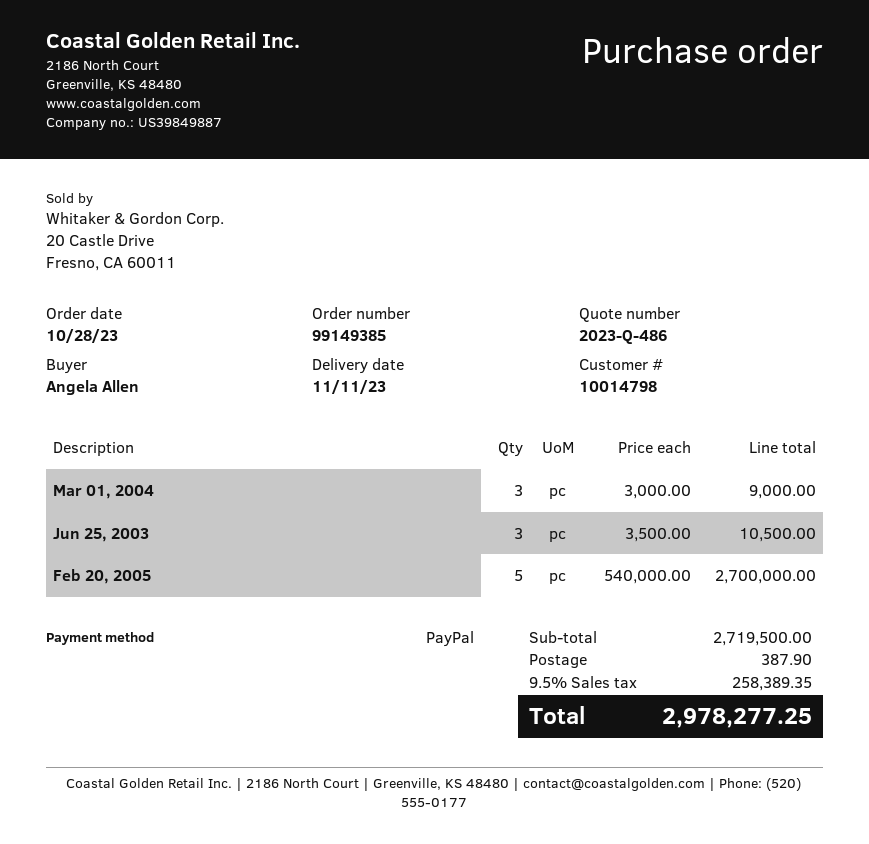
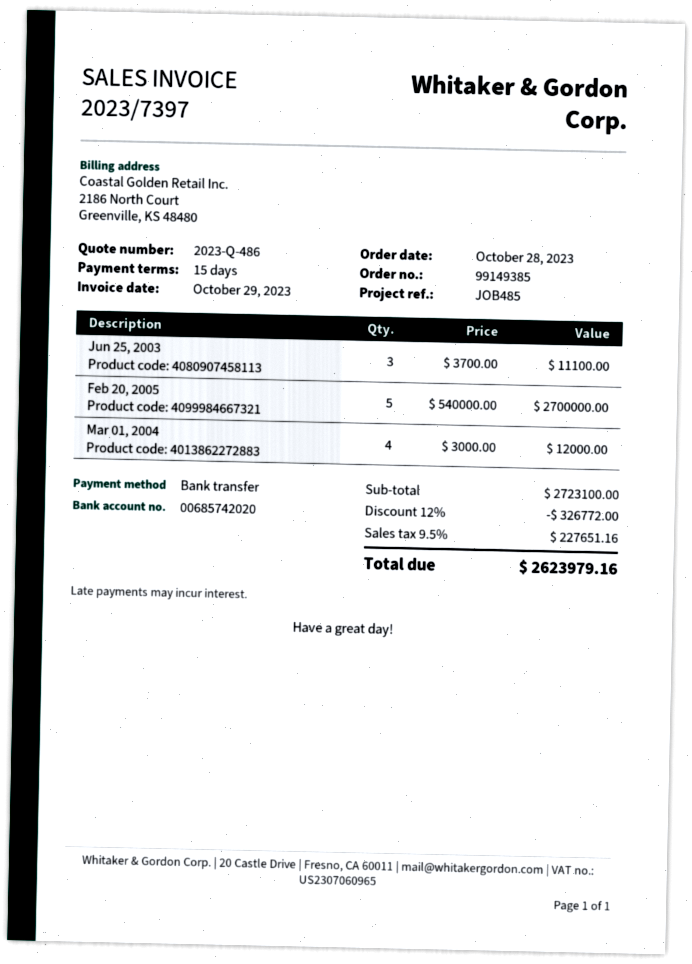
payment method: PayPal -> bank transfer
Mar 01, 2004: 3 x 3000.00 = 9000.00 -> 4 x 3000.00 = 12000.00
Jun 25, 2003: 3 x 3500.00 = 10500.00 -> 3 x 3700.00 = 11100.00
subtotal: 2719500.00 -> 2723100.00
discount: none -> 12% = 326772.00
shipping: 387.90 -> none
tax: 9.5% = 258389.35 -> 9.5% = 227651.16
total: 2978277.25 -> 2623979.16

